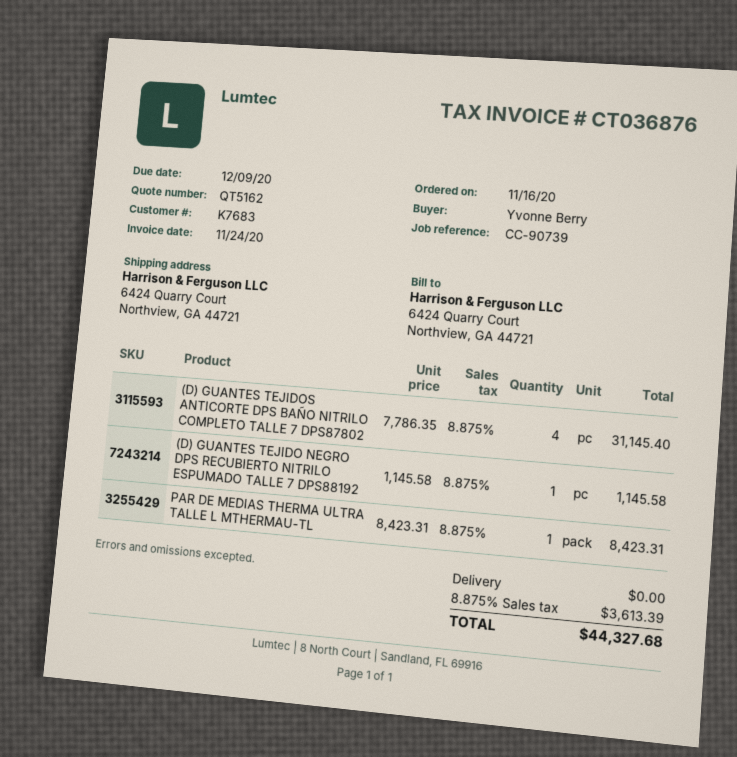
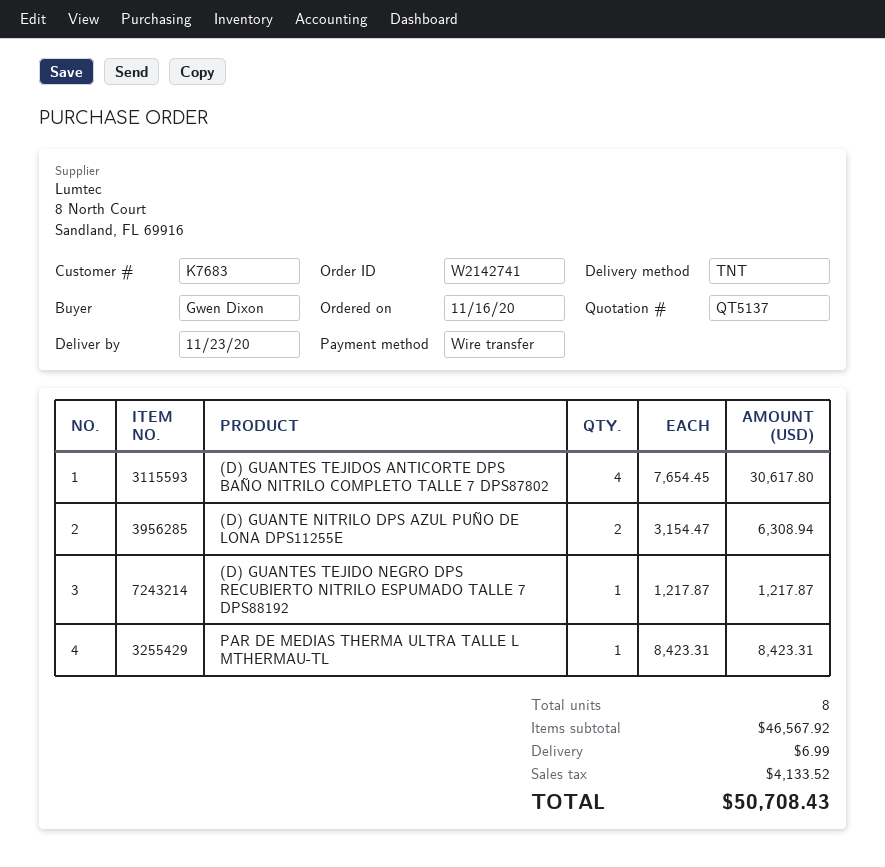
quote number: QT5162 -> QT5137
ordered by: Yvonne Berry -> Gwen Dixon
(D) GUANTES TEJIDOS ANTICORTE DPS BAÑO NITRILO COMPLETO TALLE 7 DPS87802: 4 x 7786.35 = 31145.40 -> 4 x 7654.45 = 30617.80
(D) GUANTES TEJIDO NEGRO DPS RECUBIERTO NITRILO ESPUMADO TALLE 7 DPS88192: 1 x 1145.58 = 1145.58 -> 1 x 1217.87 = 1217.87
(D) GUANTE NITRILO DPS AZUL PUÑO DE LONA DPS11255E: none -> 2 x 3154.47 = 6308.94
shipping: 0.00 -> 6.99
tax: 3613.39 -> 4133.52
total: 44327.68 -> 50708.43

